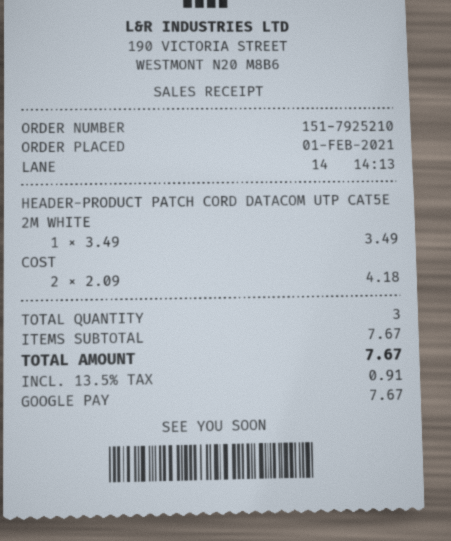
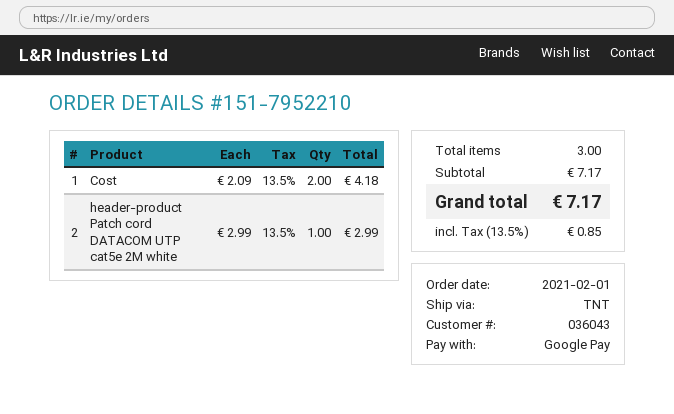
order number: 151-7925210 -> 151-7952210
HEADER-PRODUCT PATCH CORD DATACOM UTP CAT5E 2M WHITE: 1 x 3.49 = 3.49 -> 1 x 2.99 = 2.99
subtotal: 7.67 -> 7.17
tax: 13.5% = 0.91 -> 13.5% = 0.85
total: 7.67 -> 7.17

